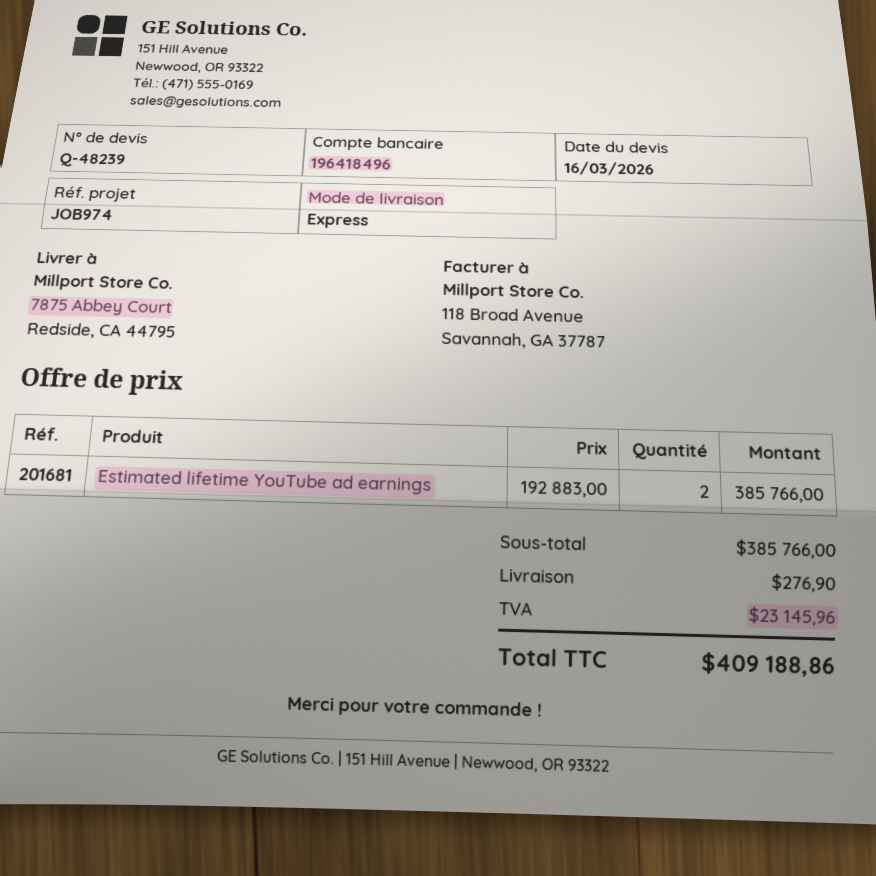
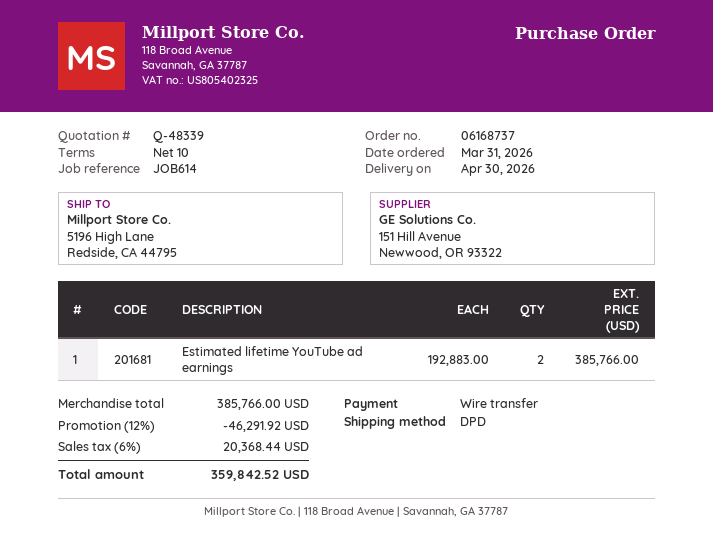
quote number: Q-48239 -> Q-48339
reference: JOB974 -> JOB614
shipping method: express -> DPD
ship to: 7875 Abbey Court, Redside, CA 44795 -> 5196 High Lane, Redside, CA 44795
discount: none -> 12% = 46291.92
shipping: 276.90 -> none
tax: 23145.96 -> 20368.44
total: 409188.86 -> 359842.52

